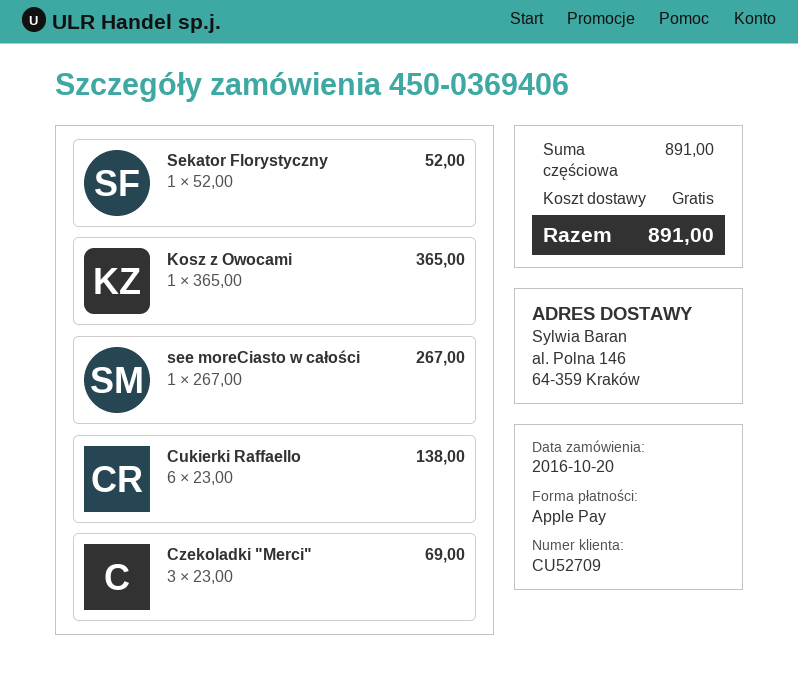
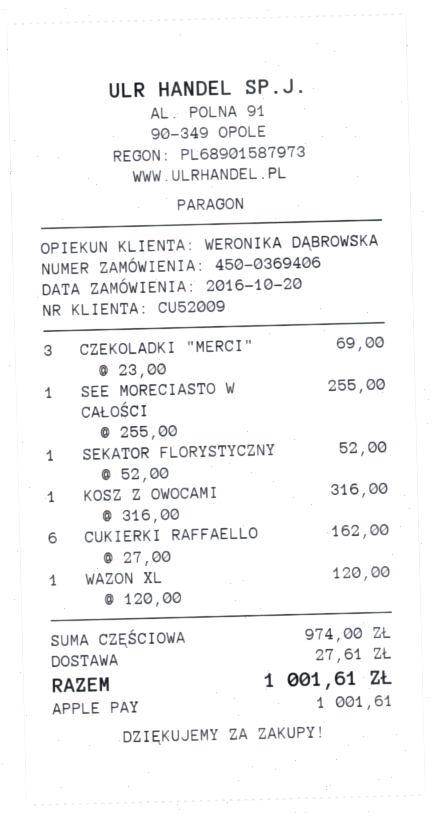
customer number: CU52709 -> CU52009
Kosz z Owocami: 1 x 365.00 = 365.00 -> 1 x 316.00 = 316.00
see moreCiasto w całości: 1 x 267.00 = 267.00 -> 1 x 255.00 = 255.00
Cukierki Raffaello: 6 x 23.00 = 138.00 -> 6 x 27.00 = 162.00
WAZON XL: none -> 1 x 120.00 = 120.00
subtotal: 891.00 -> 974.00
shipping: 0.00 -> 27.61
total: 891.00 -> 1001.61

